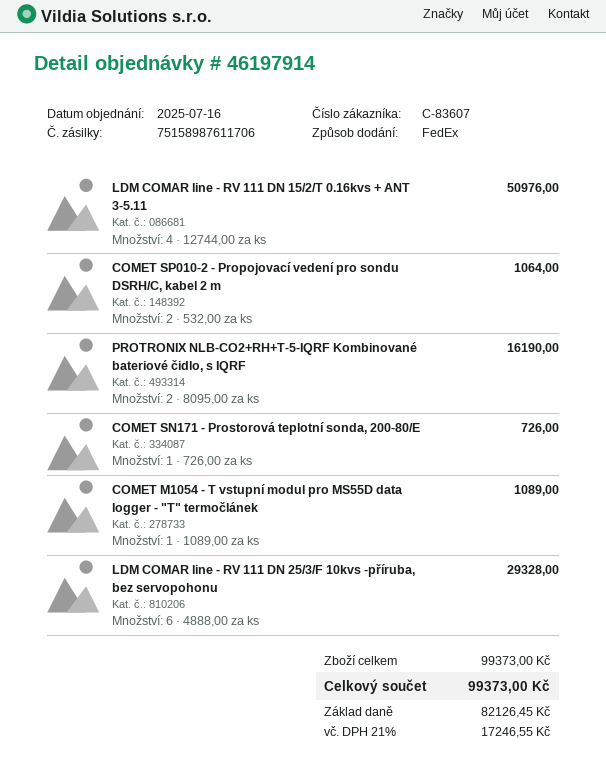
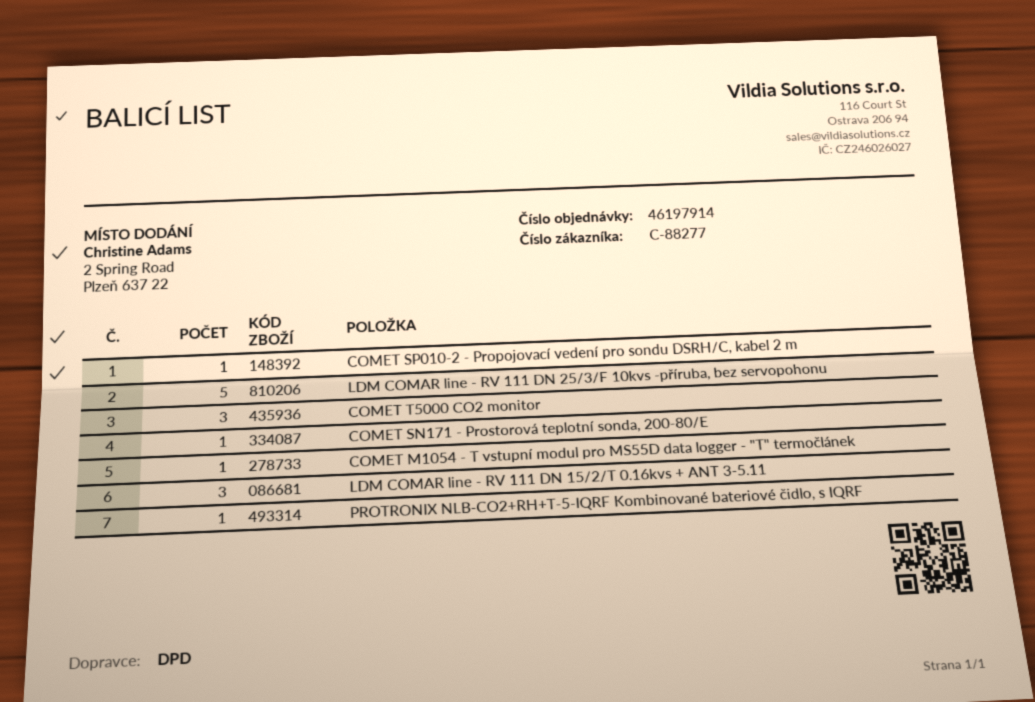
customer number: C-83607 -> C-88277
shipping method: FedEx -> DPD
LDM COMAR line - RV 111 DN 15/2/T 0.16kvs + ANT 3-5.11: 4 -> 3
COMET SP010-2 - Propojovací vedení pro sondu DSRH/C, kabel 2 m: 2 -> 1
PROTRONIX NLB-CO2+RH+T-5-IQRF Kombinované bateriové čidlo, s IQRF: 2 -> 1
LDM COMAR line - RV 111 DN 25/3/F 10kvs -příruba, bez servopohonu: 6 -> 5
COMET T5000 CO2 monitor: none -> 3

